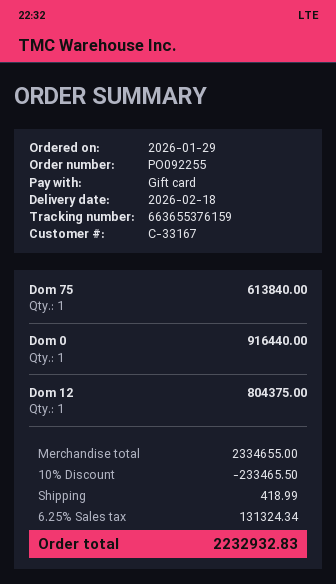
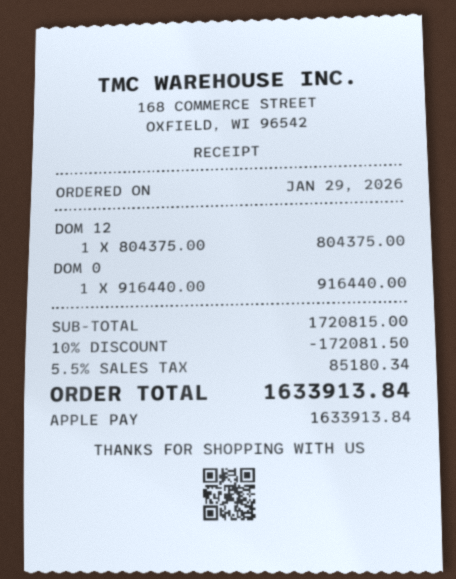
payment method: gift card -> Apple Pay
Dom 75: 1 for 613840.00 -> none
subtotal: 2334655.00 -> 1720815.00
discount: 10% = 233465.50 -> 10% = 172081.50
shipping: 418.99 -> none
tax: 6.25% = 131324.34 -> 5.5% = 85180.34
total: 2232932.83 -> 1633913.84

